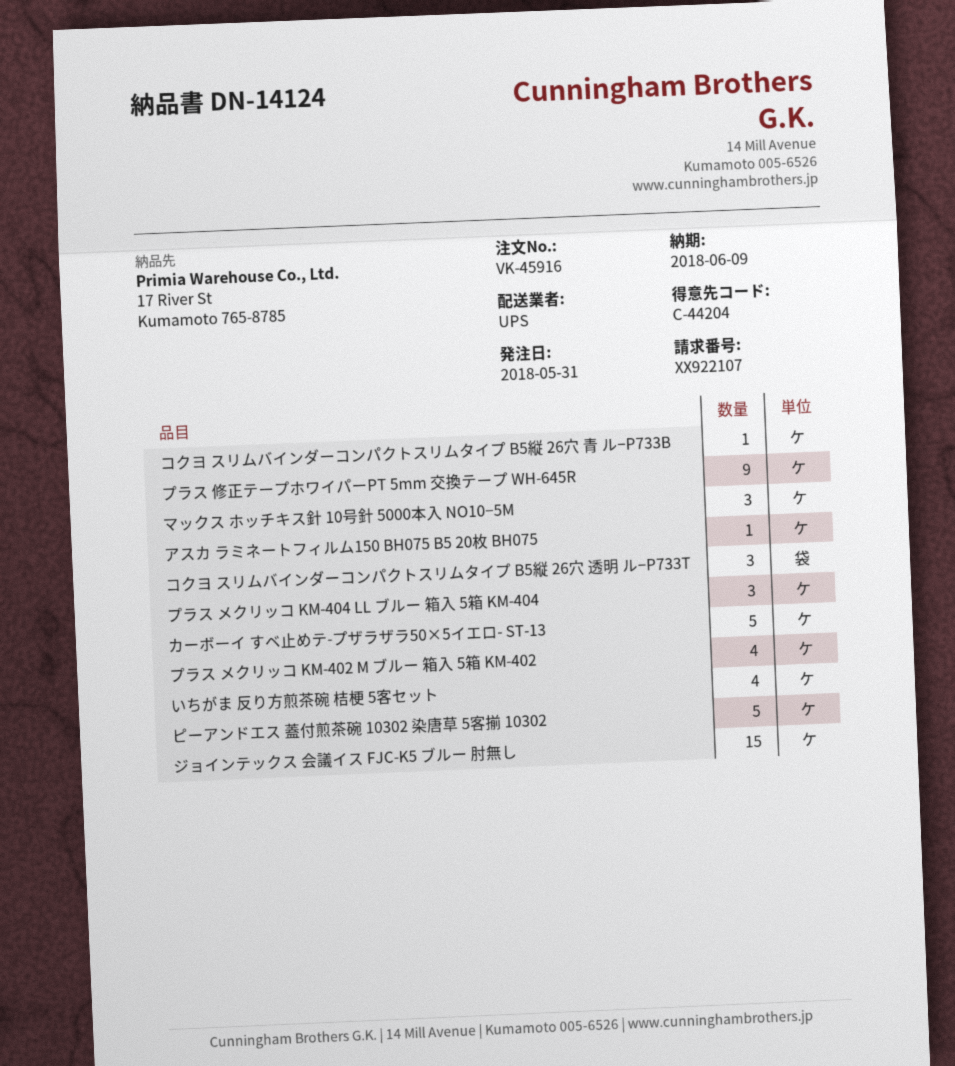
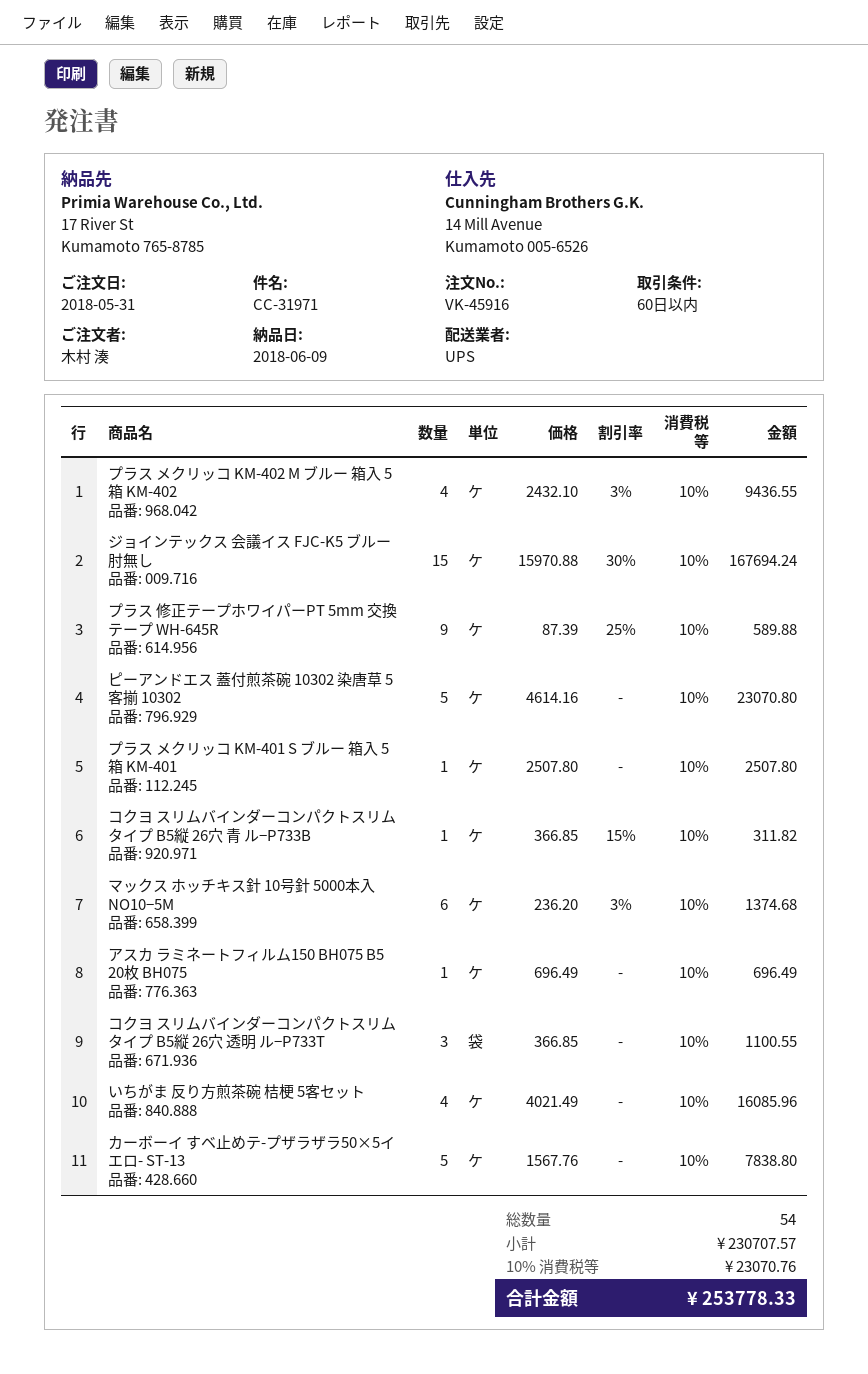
マックス ホッチキス針 10号針 5000本入 NO10−5M: 3 -> 6
プラス メクリッコ KM-404 LL ブルー 箱入 5箱 KM-404: 3 -> none
プラス メクリッコ KM-401 S ブルー 箱入 5箱 KM-401: none -> 1

